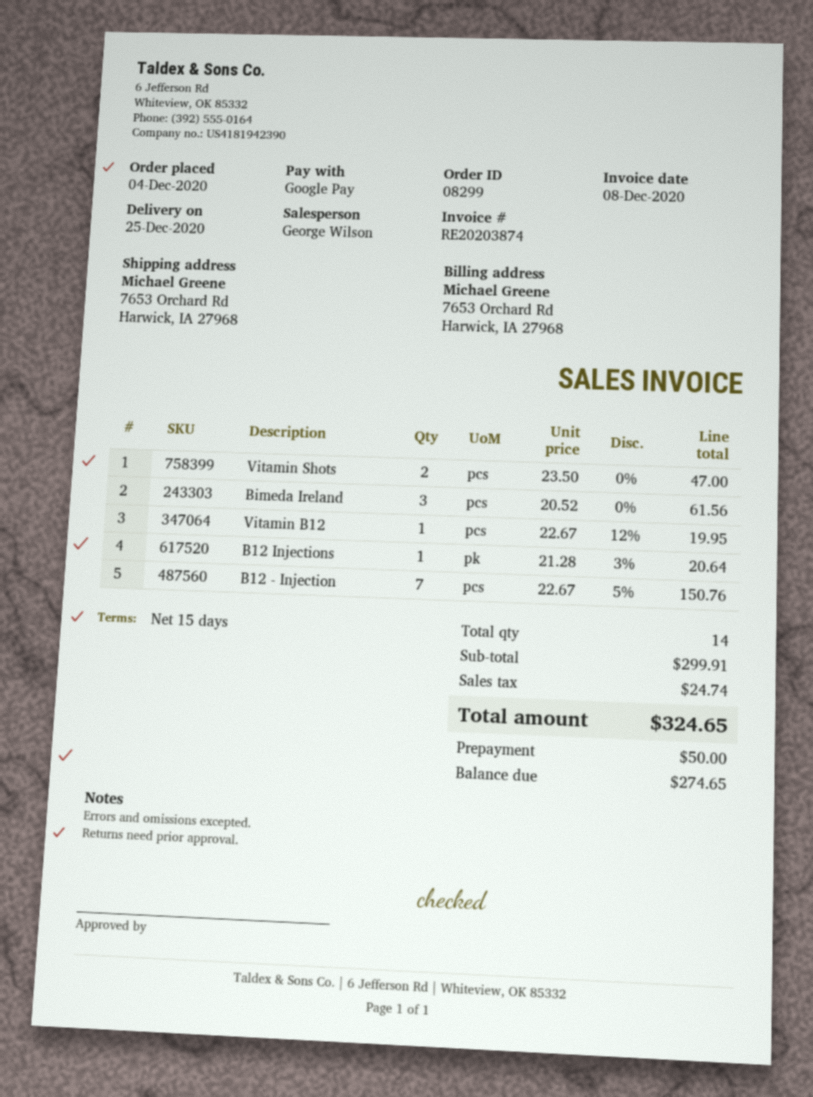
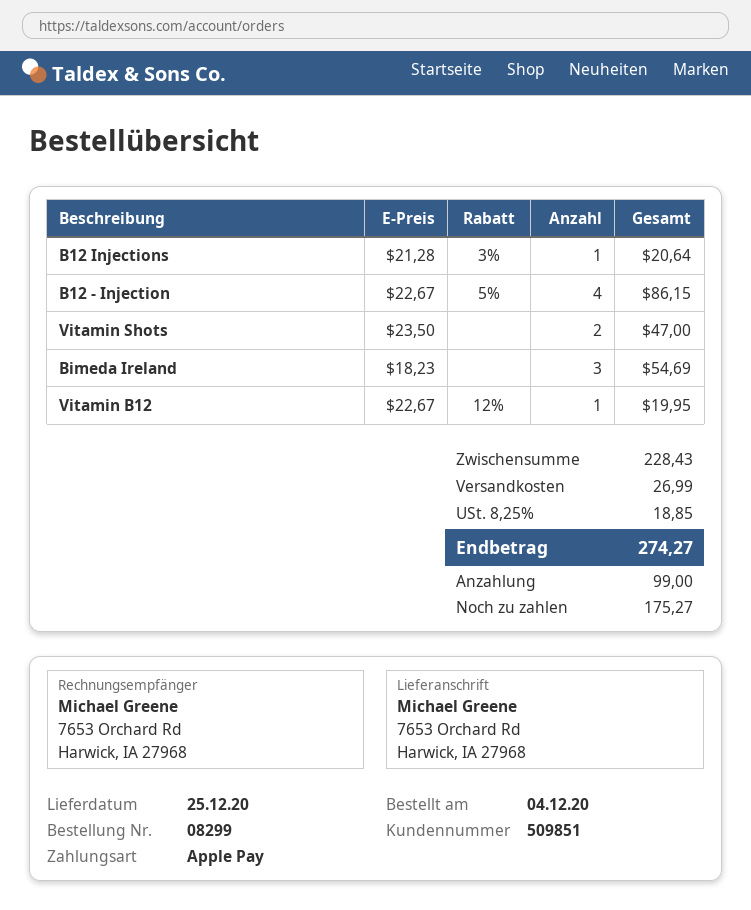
payment method: Google Pay -> Apple Pay
Bimeda Ireland: 3 x 20.52 = 61.56 -> 3 x 18.23 = 54.69
B12 - Injection: 7 x 22.67 - 5% = 150.76 -> 4 x 22.67 - 5% = 86.15
subtotal: 299.91 -> 228.43
shipping: none -> 26.99
tax: 24.74 -> 18.85
total: 324.65 -> 274.27
deposit: 50.00 -> 99.00
balance: 274.65 -> 175.27

